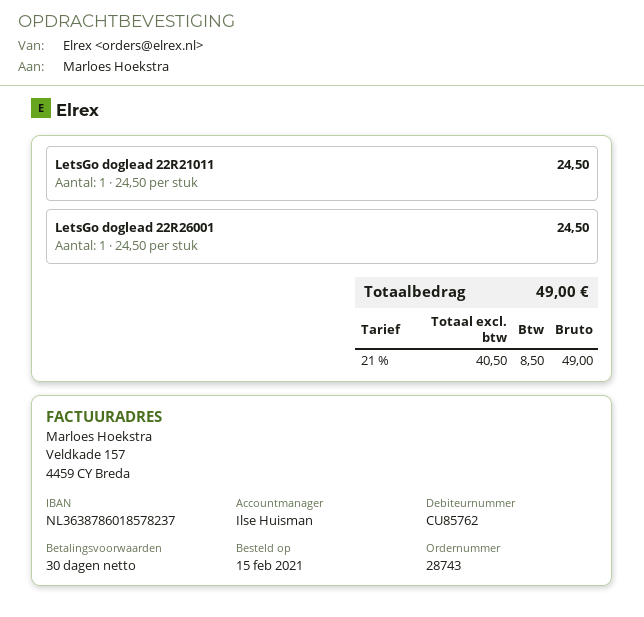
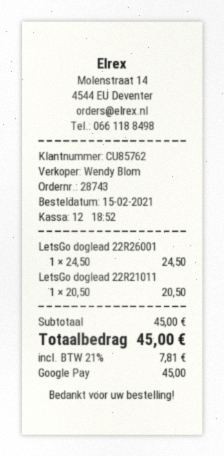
sales rep: Ilse Huisman -> Wendy Blom
LetsGo doglead 22R21011: 1 x 24.50 = 24.50 -> 1 x 20.50 = 20.50
tax: 21% = 8.50 -> 21% = 7.81
total: 49.00 -> 45.00

